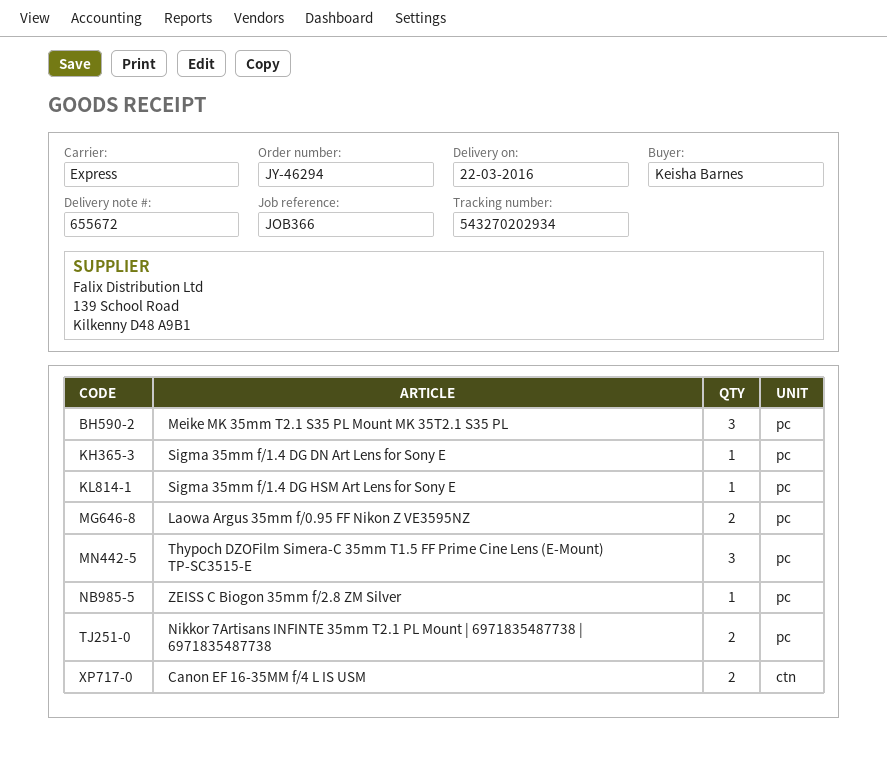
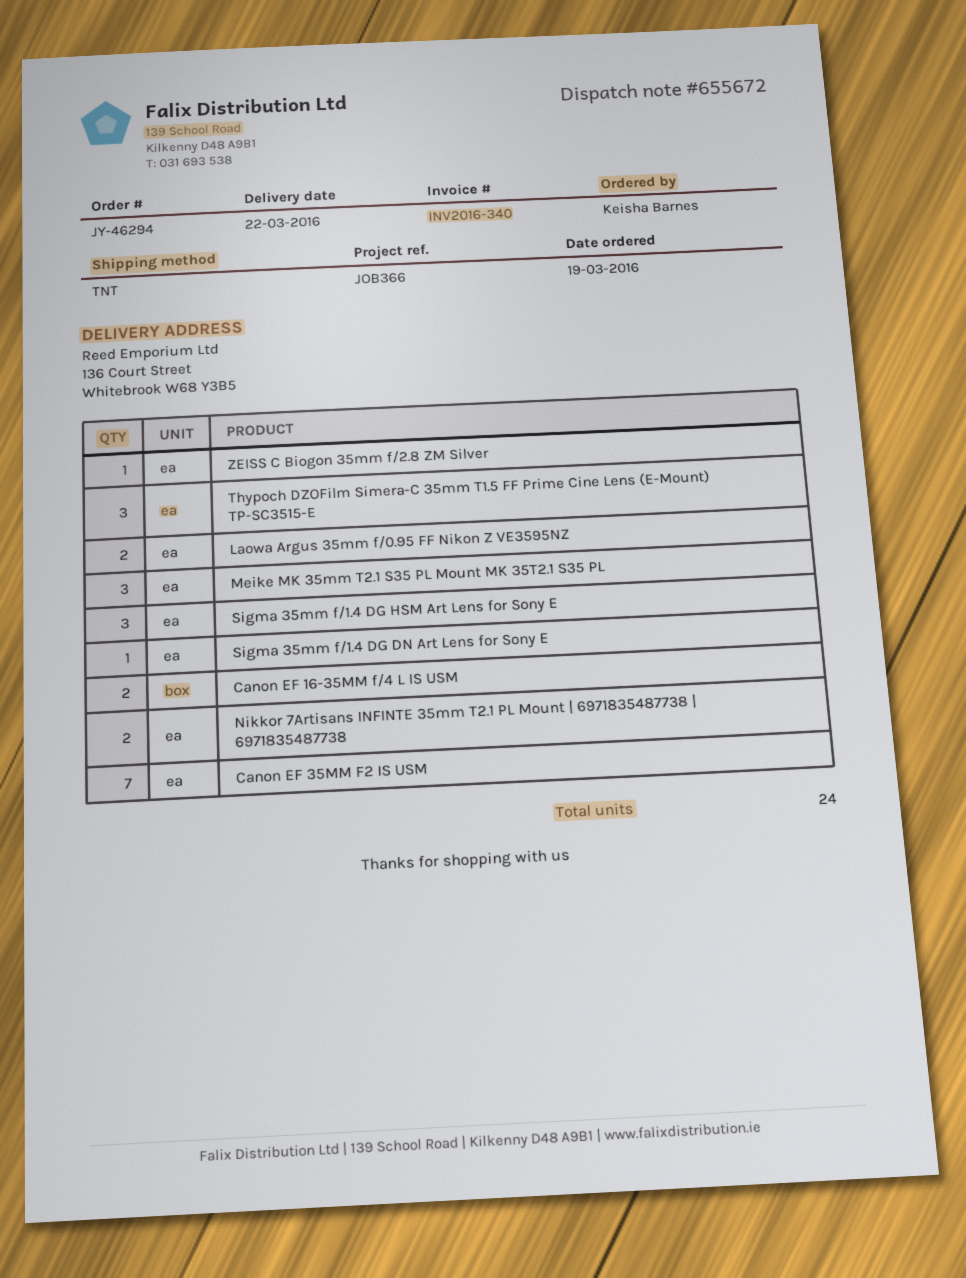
shipping method: express -> TNT
Sigma 35mm f/1.4 DG HSM Art Lens for Sony E: 1 -> 3
Canon EF 35MM F2 IS USM: none -> 7

